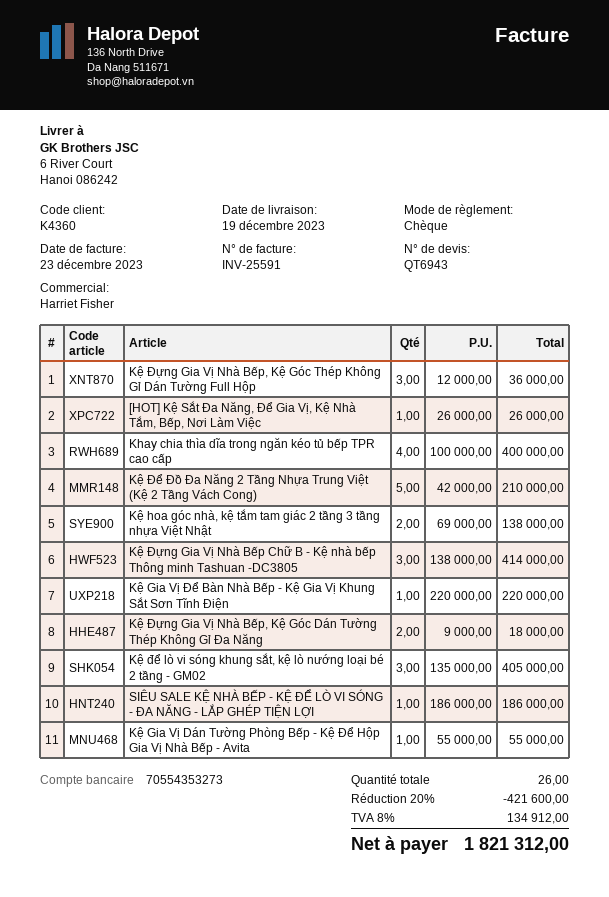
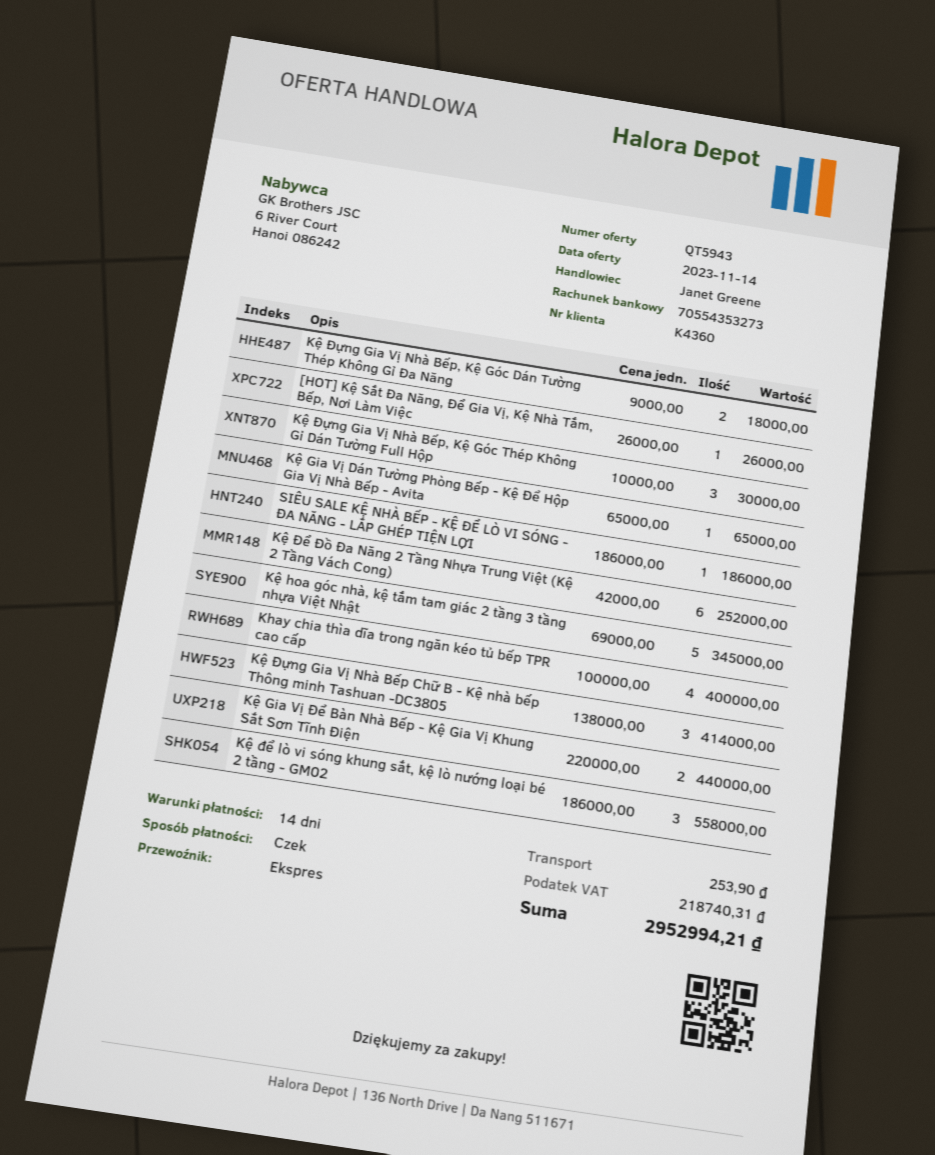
quote number: QT6943 -> QT5943
sales rep: Harriet Fisher -> Janet Greene
Kệ Đựng Gia Vị Nhà Bếp, Kệ Góc Thép Không Gỉ Dán Tường Full Hộp: 3 x 12000.00 = 36000.00 -> 3 x 10000.00 = 30000.00
Kệ Để Đồ Đa Năng 2 Tầng Nhựa Trung Việt (Kệ 2 Tầng Vách Cong): 5 x 42000.00 = 210000.00 -> 6 x 42000.00 = 252000.00
Kệ hoa góc nhà, kệ tắm tam giác 2 tầng 3 tầng nhựa Việt Nhật: 2 x 69000.00 = 138000.00 -> 5 x 69000.00 = 345000.00
Kệ Gia Vị Để Bàn Nhà Bếp - Kệ Gia Vị Khung Sắt Sơn Tĩnh Điện: 1 x 220000.00 = 220000.00 -> 2 x 220000.00 = 440000.00
Kệ để lò vi sóng khung sắt, kệ lò nướng loại bé 2 tầng - GM02: 3 x 135000.00 = 405000.00 -> 3 x 186000.00 = 558000.00
Kệ Gia Vị Dán Tường Phòng Bếp - Kệ Để Hộp Gia Vị Nhà Bếp - Avita: 1 x 55000.00 = 55000.00 -> 1 x 65000.00 = 65000.00
discount: 20% = 421600.00 -> none
shipping: none -> 253.90
tax: 134912.00 -> 218740.31
total: 1821312.00 -> 2952994.21

